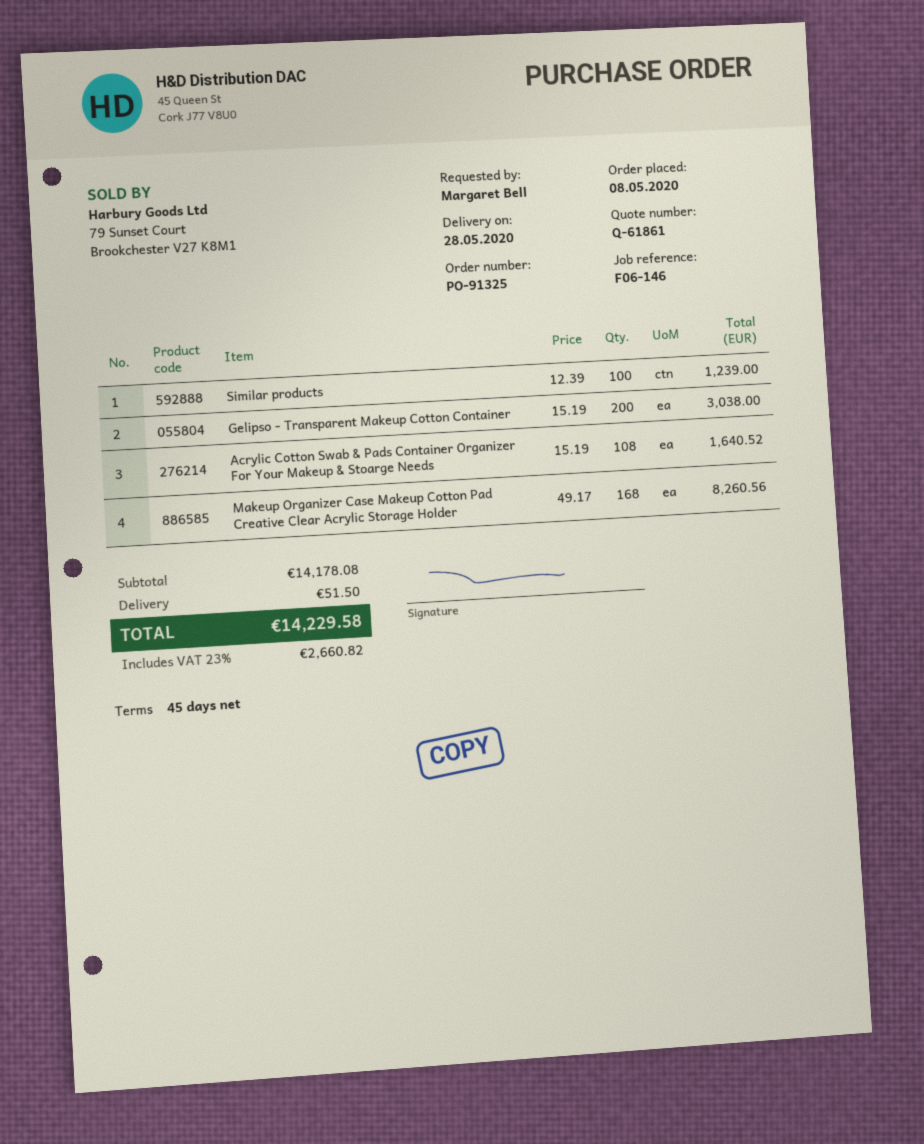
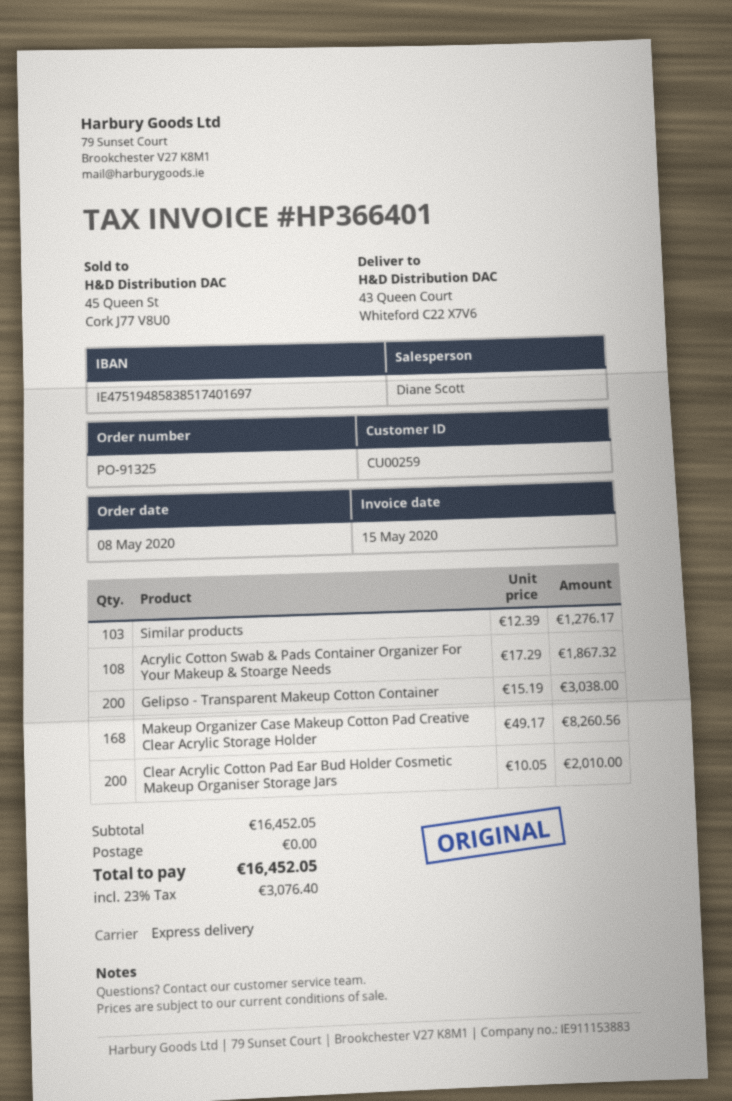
Similar products: 100 x 12.39 = 1239.00 -> 103 x 12.39 = 1276.17
Acrylic Cotton Swab & Pads Container Organizer For Your Makeup & Stoarge Needs: 108 x 15.19 = 1640.52 -> 108 x 17.29 = 1867.32
Clear Acrylic Cotton Pad Ear Bud Holder Cosmetic Makeup Organiser Storage Jars: none -> 200 x 10.05 = 2010.00
subtotal: 14178.08 -> 16452.05
shipping: 51.50 -> 0.00
tax: 23% = 2660.82 -> 23% = 3076.40
total: 14229.58 -> 16452.05

